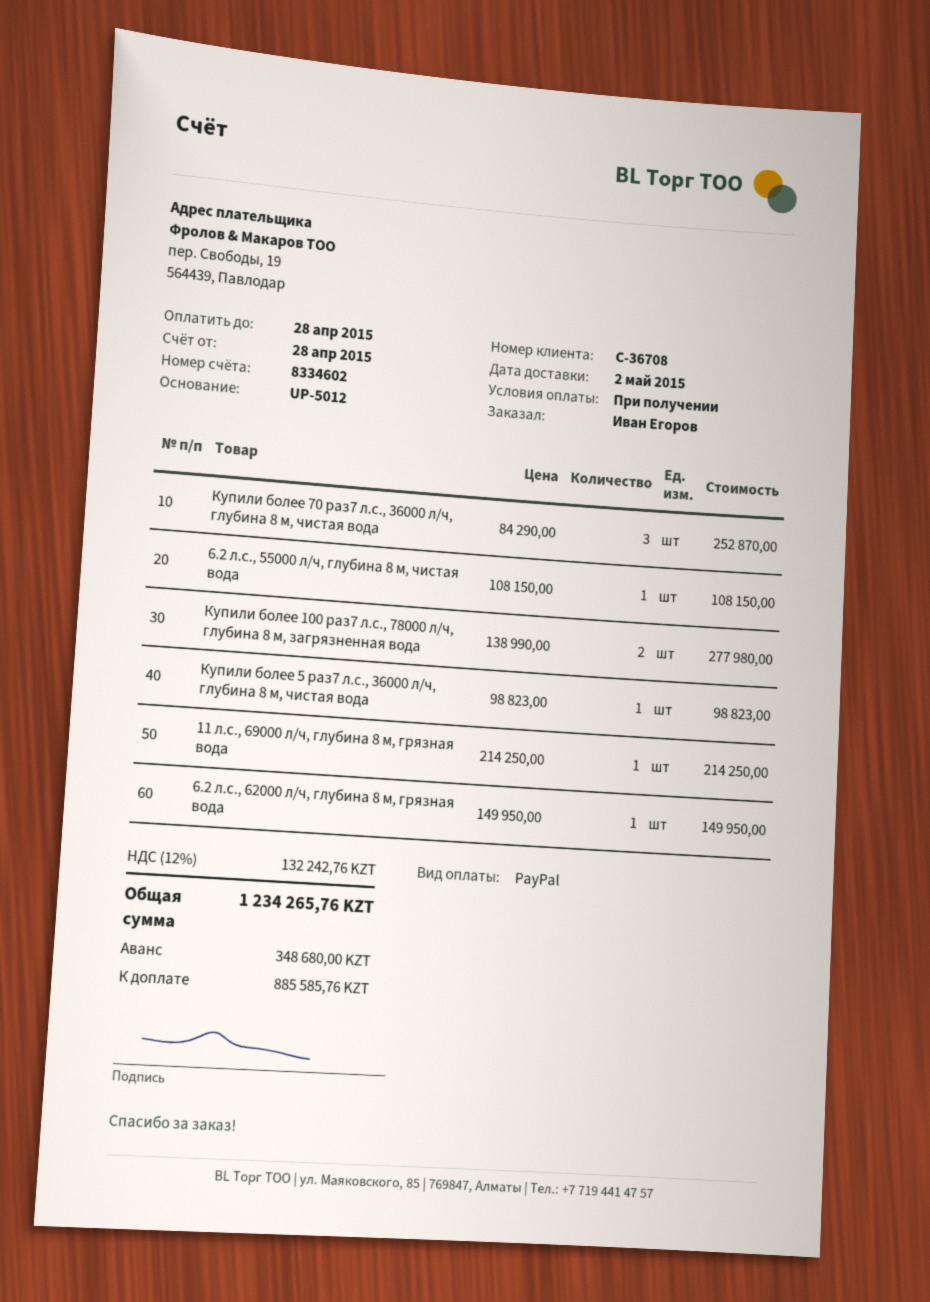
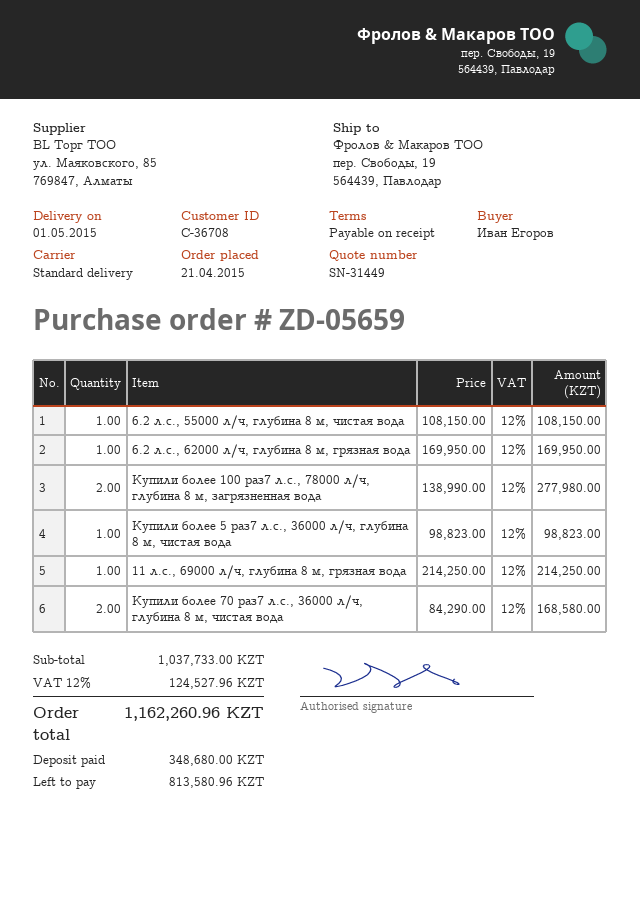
delivery date: 2015-05-02 -> 2015-05-01
Купили более 70 раз7 л.с., 36000 л/ч, глубина 8 м, чистая вода: 3 x 84290.00 = 252870.00 -> 2 x 84290.00 = 168580.00
6.2 л.с., 62000 л/ч, глубина 8 м, грязная вода: 1 x 149950.00 = 149950.00 -> 1 x 169950.00 = 169950.00
tax: 12% = 132242.76 -> 12% = 124527.96
total: 1234265.76 -> 1162260.96
balance: 885585.76 -> 813580.96

